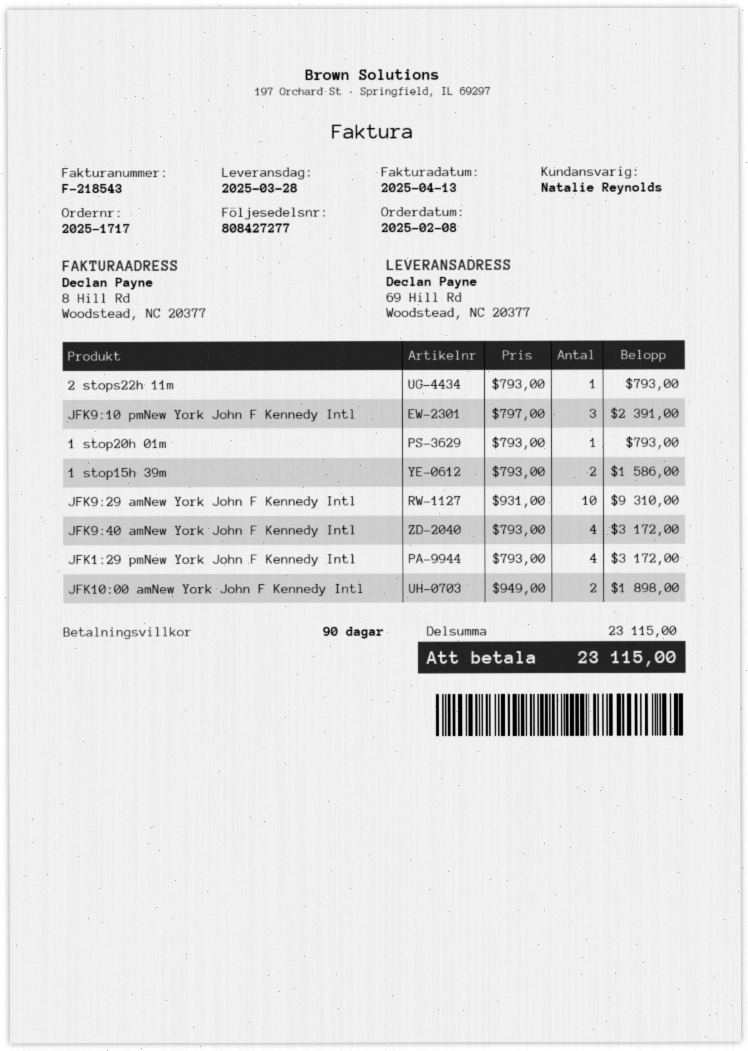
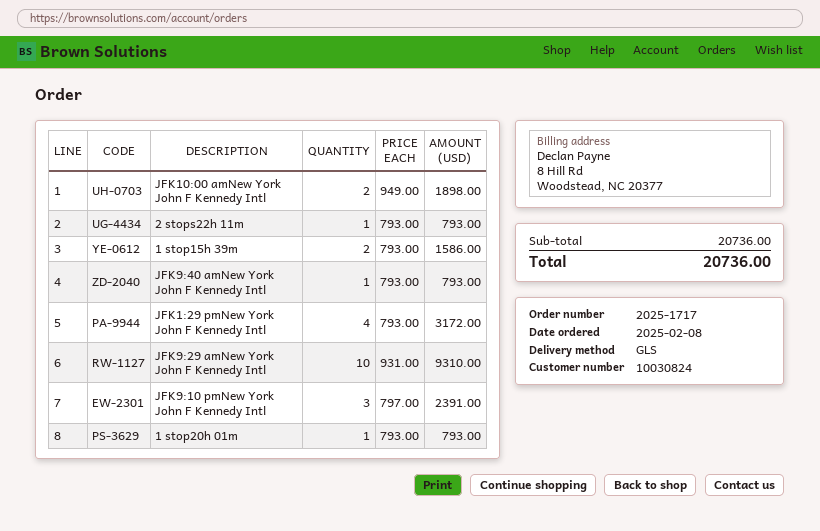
JFK9:40 amNew York John F Kennedy Intl: 4 x 793.00 = 3172.00 -> 1 x 793.00 = 793.00
subtotal: 23115.00 -> 20736.00
total: 23115.00 -> 20736.00

